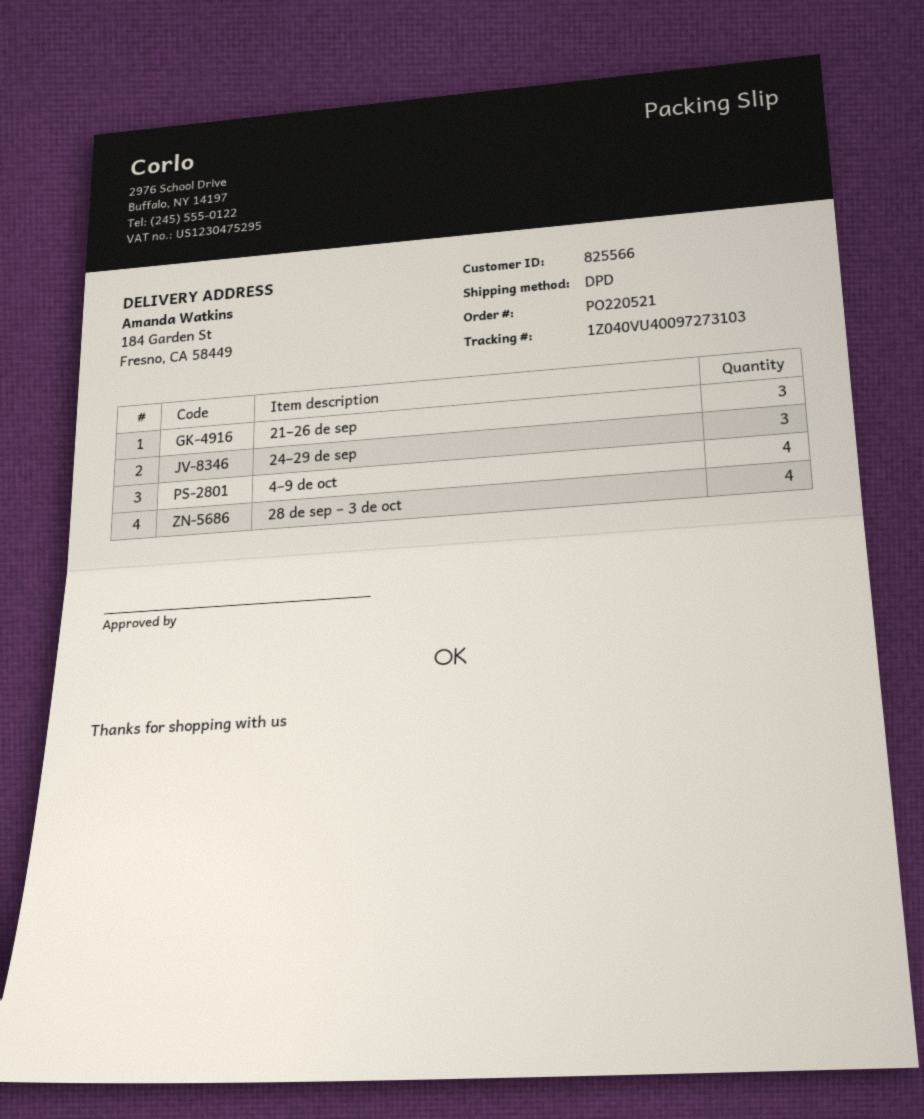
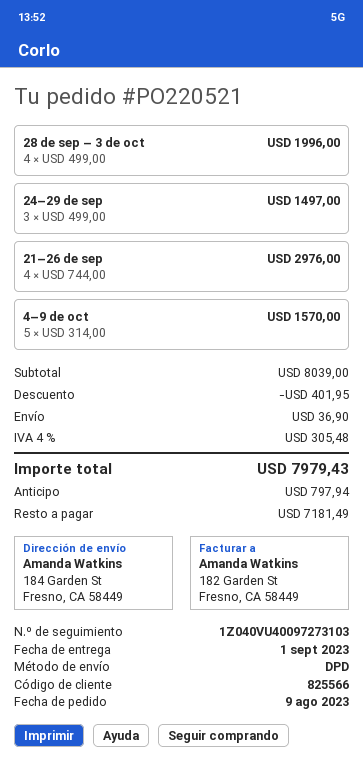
21–26 de sep: 3 -> 4
4–9 de oct: 4 -> 5

